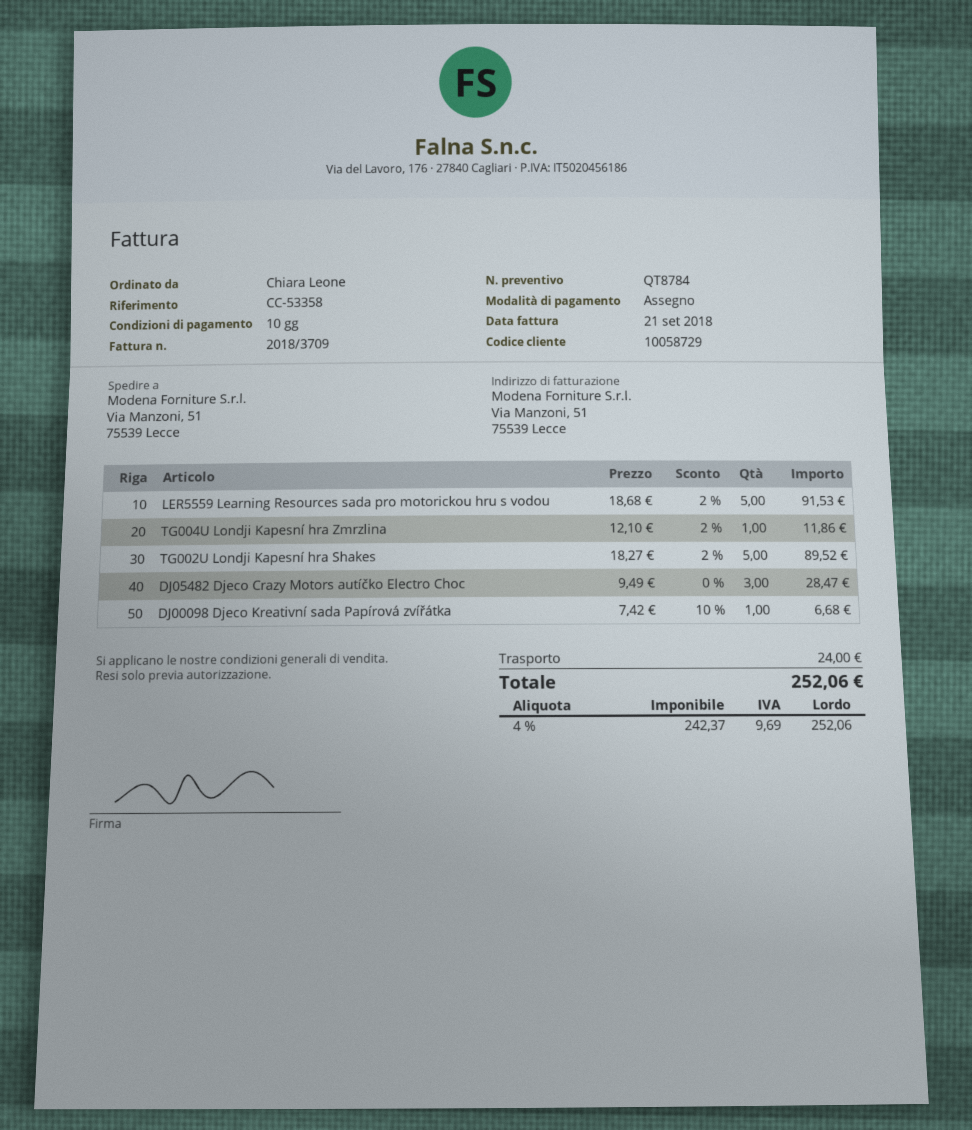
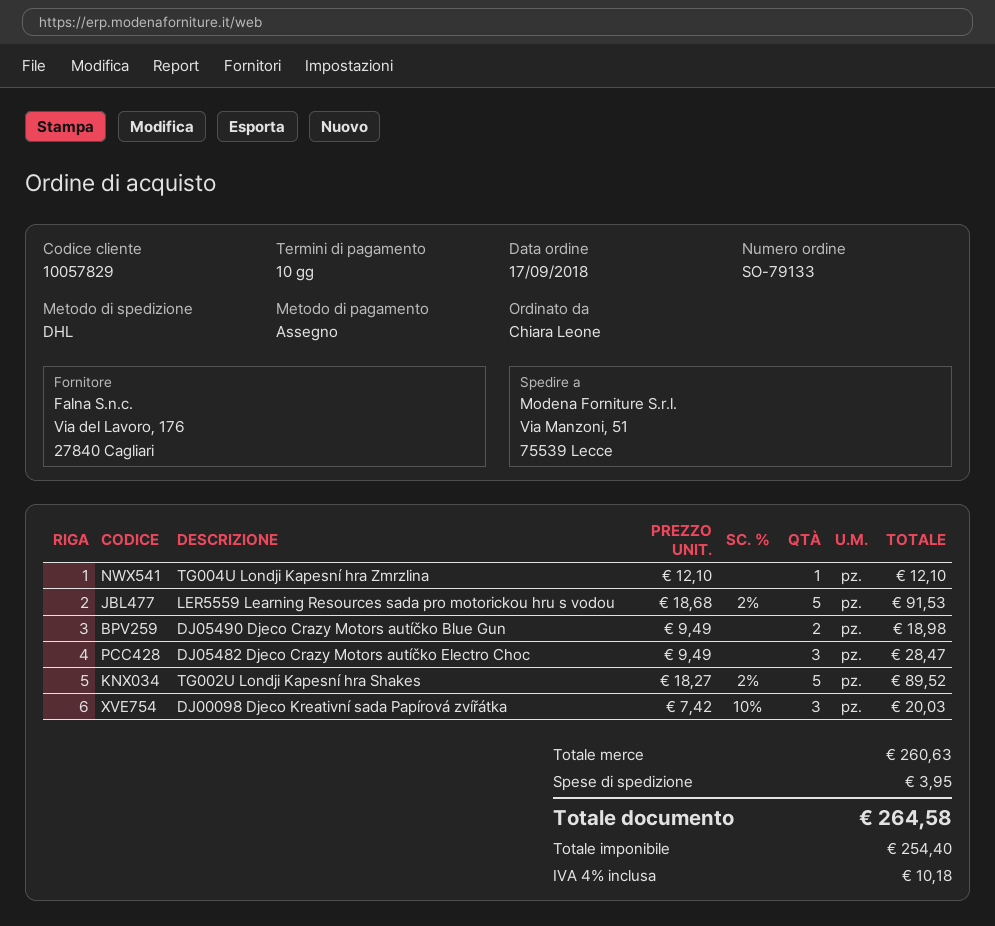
customer number: 10058729 -> 10057829
TG004U Londji Kapesní hra Zmrzlina: 1 x 12.10 - 2% = 11.86 -> 1 x 12.10 = 12.10
DJ00098 Djeco Kreativní sada Papírová zvířátka: 1 x 7.42 - 10% = 6.68 -> 3 x 7.42 - 10% = 20.03
DJ05490 Djeco Crazy Motors autíčko Blue Gun: none -> 2 x 9.49 = 18.98
shipping: 24.00 -> 3.95
net: 242.37 -> 254.40
tax: 4% = 9.69 -> 4% = 10.18
total: 252.06 -> 264.58

